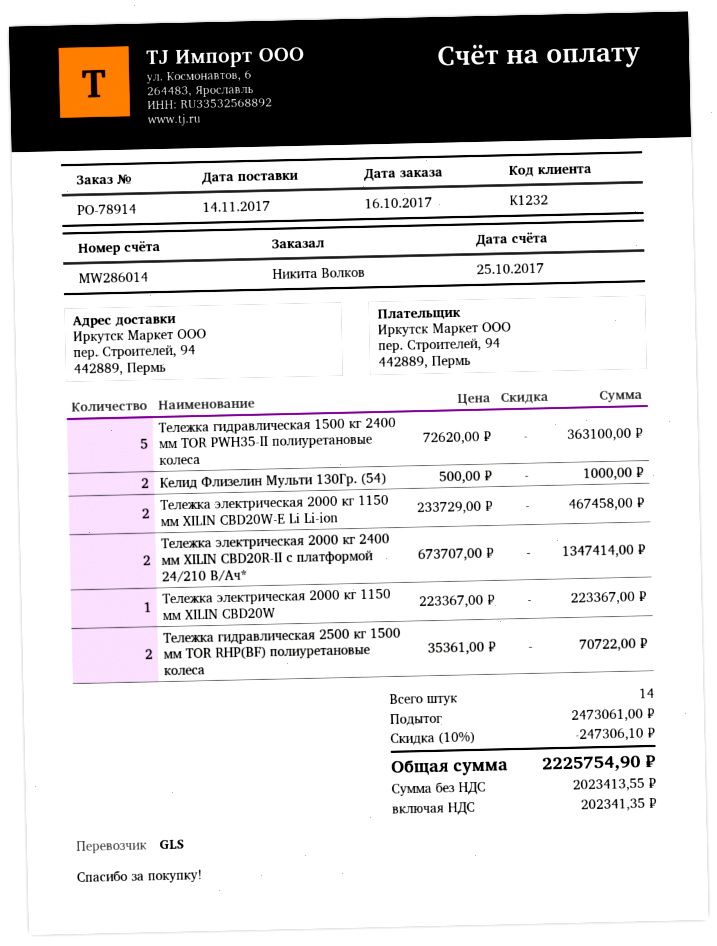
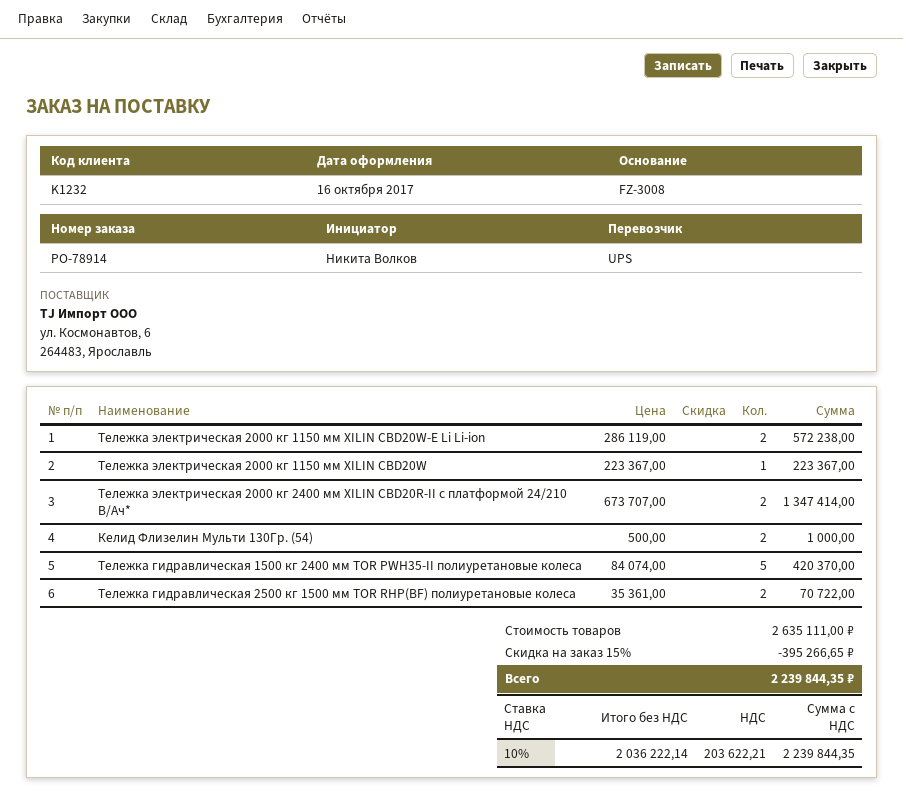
shipping method: GLS -> UPS
Тележка гидравлическая 1500 кг 2400 мм TOR PWH35-II полиуретановые колеса: 5 x 72620.00 = 363100.00 -> 5 x 84074.00 = 420370.00
Тележка электрическая 2000 кг 1150 мм XILIN CBD20W-E Li Li-ion: 2 x 233729.00 = 467458.00 -> 2 x 286119.00 = 572238.00
subtotal: 2473061.00 -> 2635111.00
discount: 10% = 247306.10 -> 15% = 395266.65
net: 2023413.55 -> 2036222.14
tax: 202341.35 -> 203622.21
total: 2225754.90 -> 2239844.35

